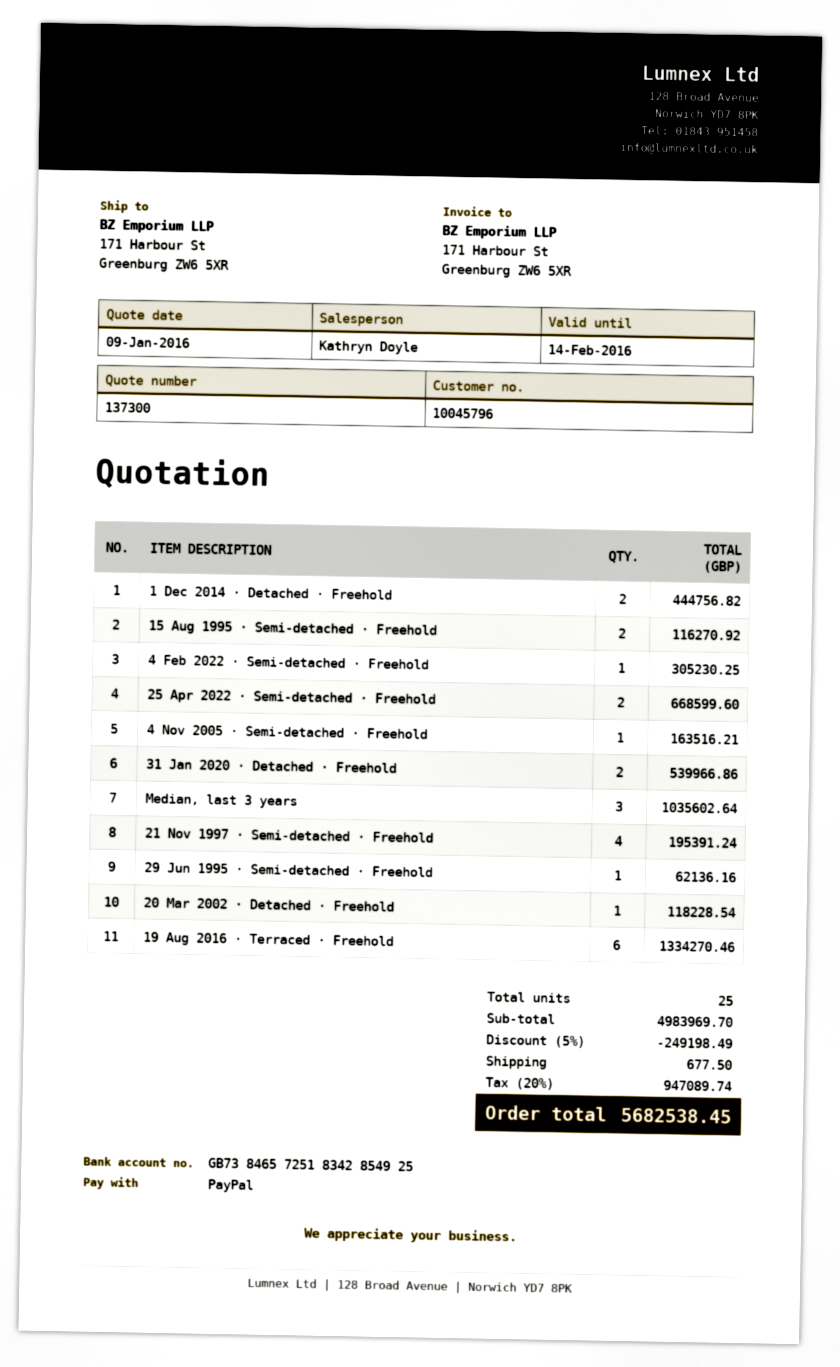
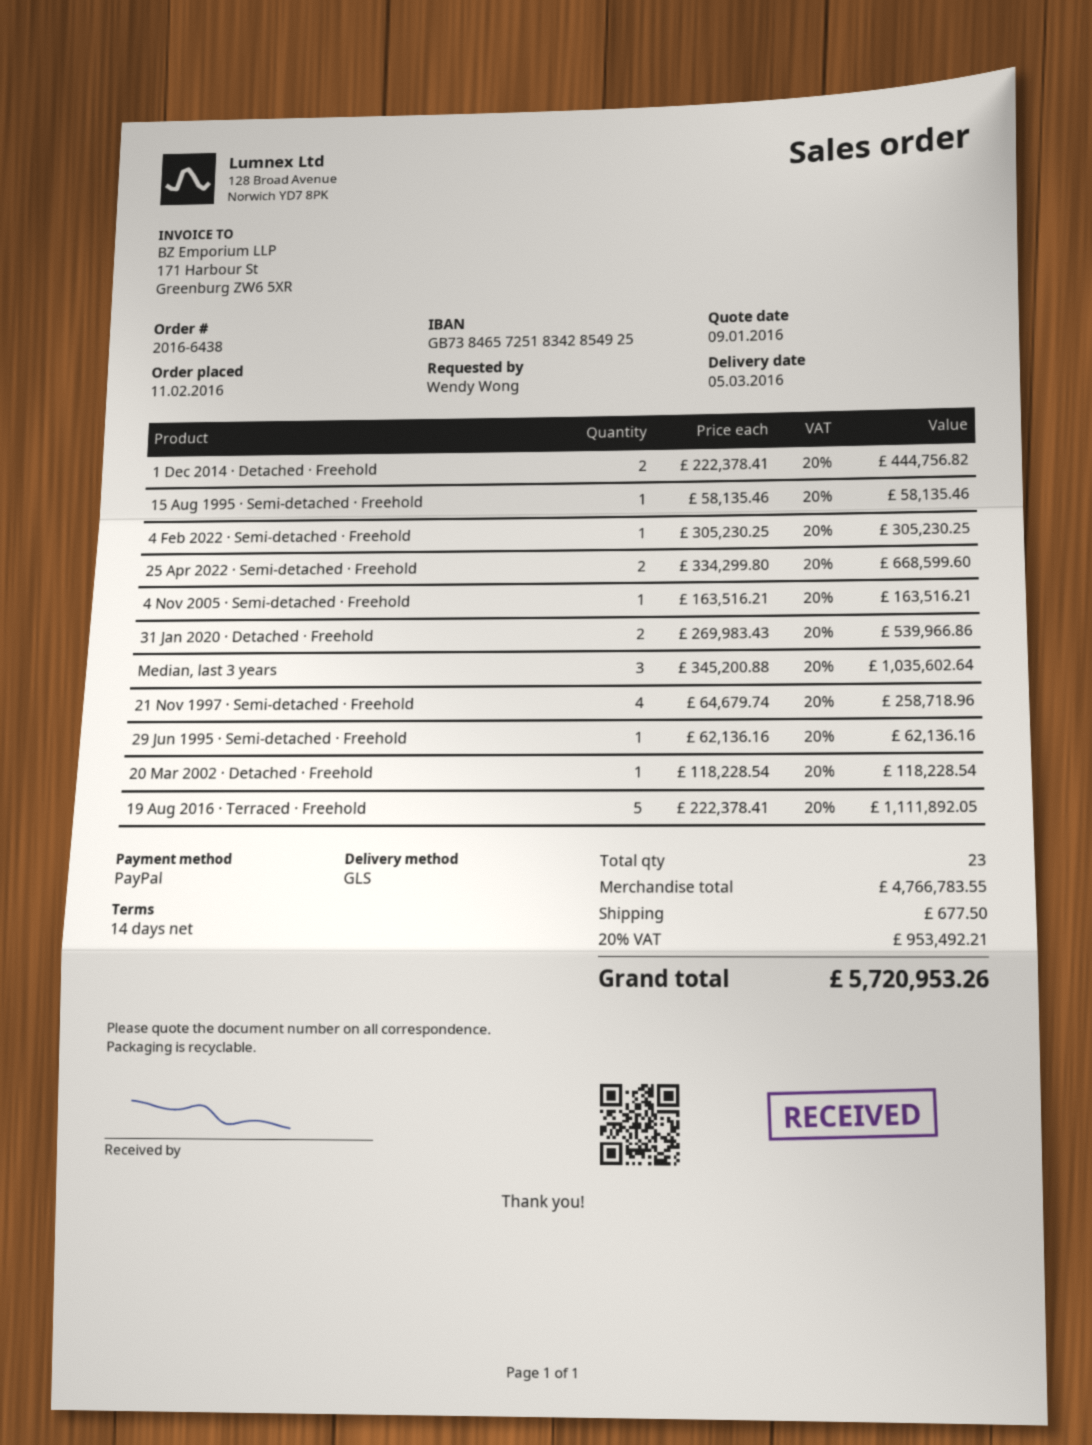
15 Aug 1995 · Semi-detached · Freehold: 2 for 116270.92 -> 1 for 58135.46
21 Nov 1997 · Semi-detached · Freehold: 4 for 195391.24 -> 4 for 258718.96
19 Aug 2016 · Terraced · Freehold: 6 for 1334270.46 -> 5 for 1111892.05
total quantity: 25 -> 23
subtotal: 4983969.70 -> 4766783.55
discount: 5% = 249198.49 -> none
tax: 20% = 947089.74 -> 20% = 953492.21
total: 5682538.45 -> 5720953.26

